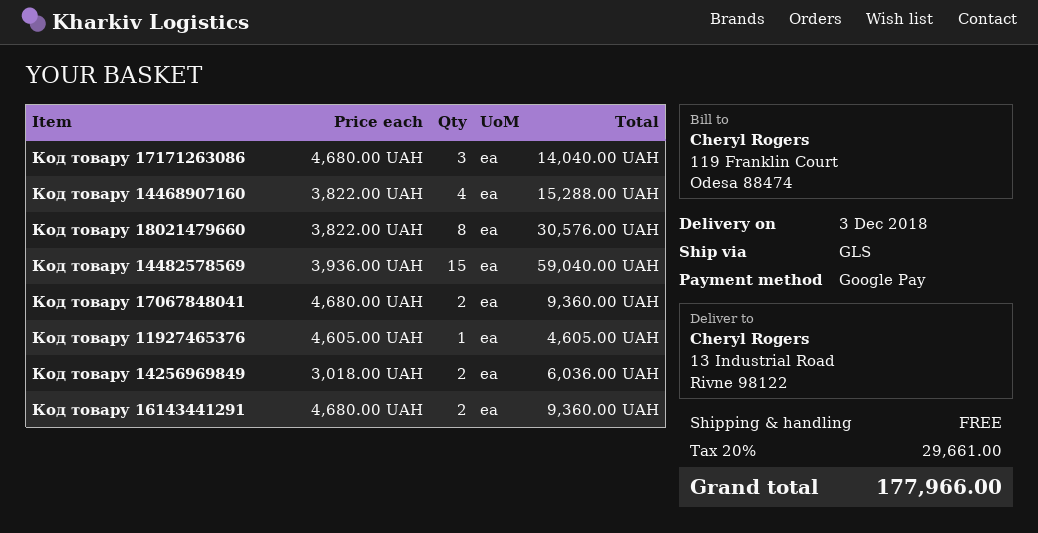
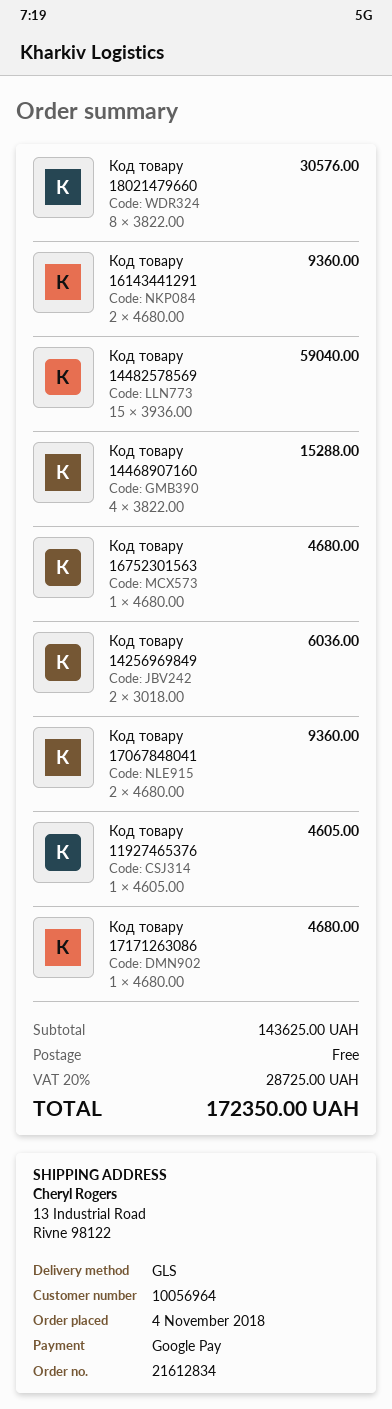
Код товару 17171263086: 3 x 4680.00 = 14040.00 -> 1 x 4680.00 = 4680.00
Код товару 16752301563: none -> 1 x 4680.00 = 4680.00
tax: 20% = 29661.00 -> 20% = 28725.00
total: 177966.00 -> 172350.00

